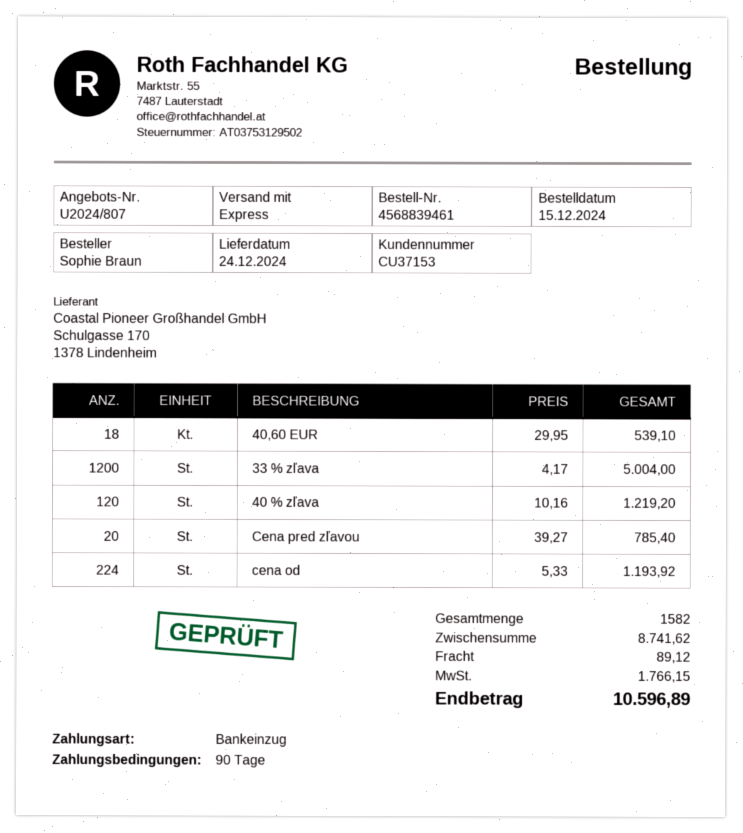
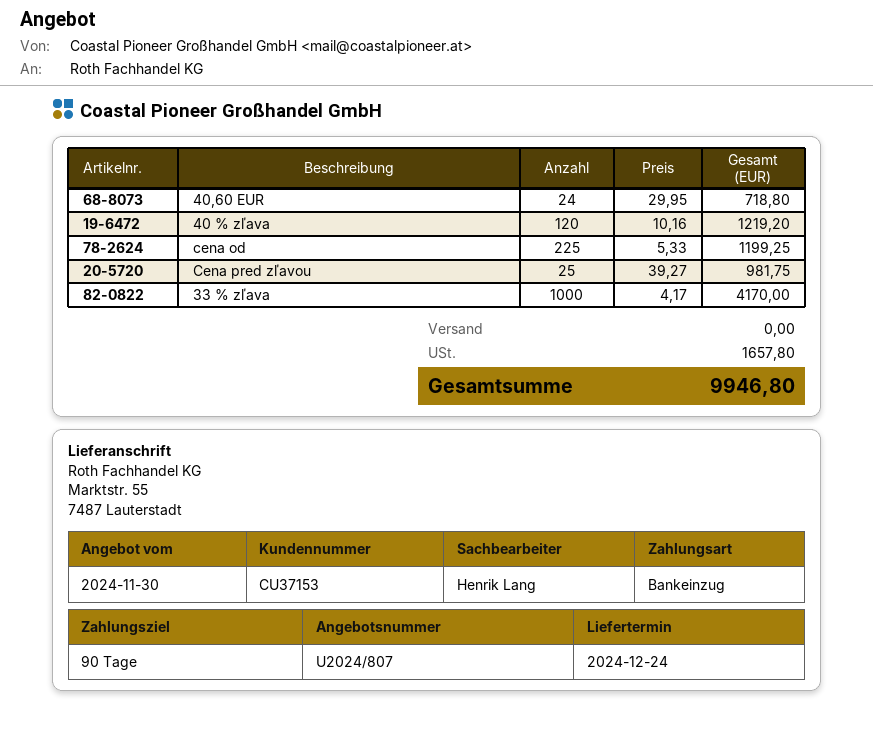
40,60 EUR: 18 x 29.95 = 539.10 -> 24 x 29.95 = 718.80
33 % zľava: 1200 x 4.17 = 5004.00 -> 1000 x 4.17 = 4170.00
Cena pred zľavou: 20 x 39.27 = 785.40 -> 25 x 39.27 = 981.75
cena od: 224 x 5.33 = 1193.92 -> 225 x 5.33 = 1199.25
shipping: 89.12 -> 0.00
tax: 1766.15 -> 1657.80
total: 10596.89 -> 9946.80

